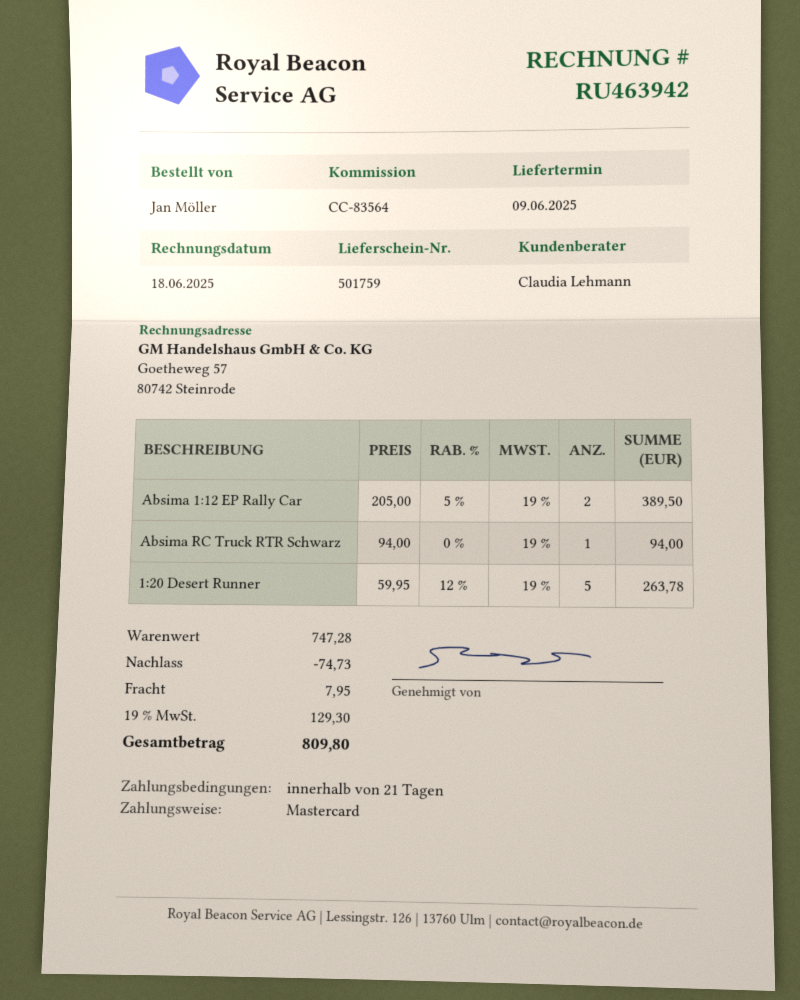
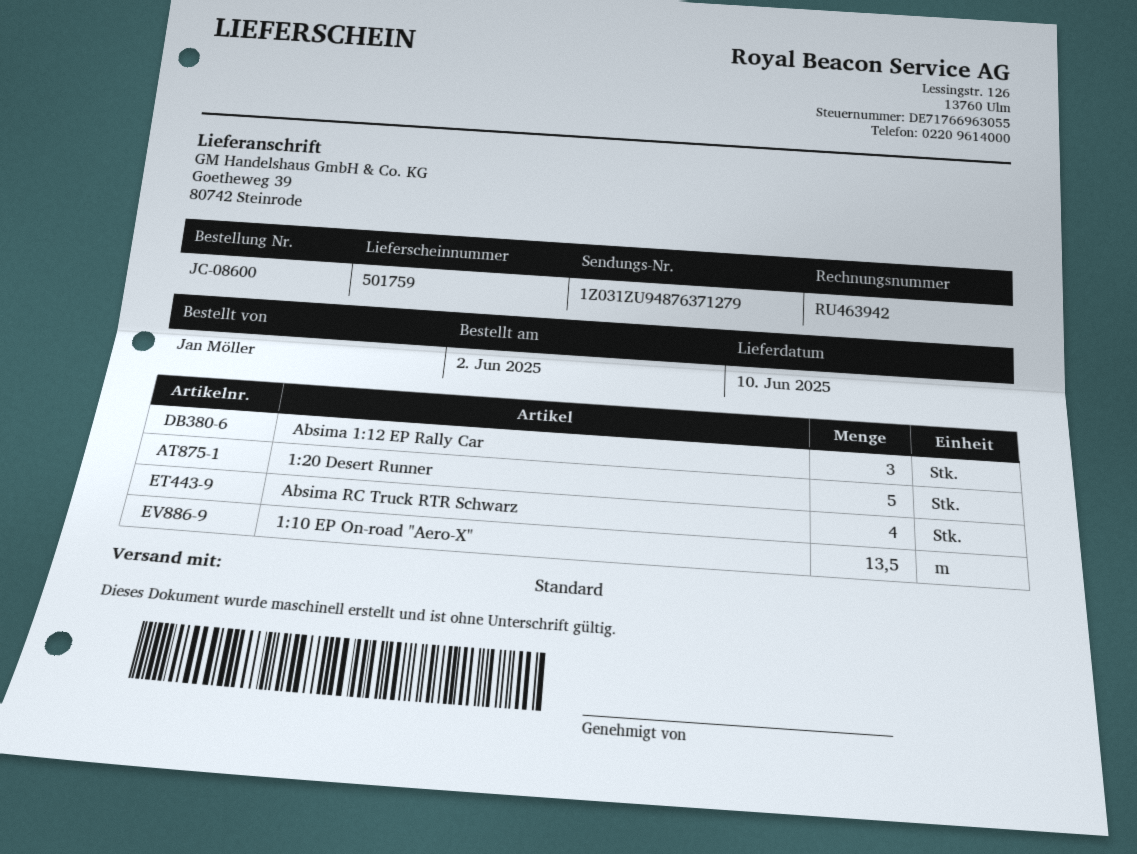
delivery date: 2025-06-09 -> 2025-06-10
Absima 1:12 EP Rally Car: 2 -> 3
Absima RC Truck RTR Schwarz: 1 -> 4
1:10 EP On-road "Aero-X": none -> 13.5

